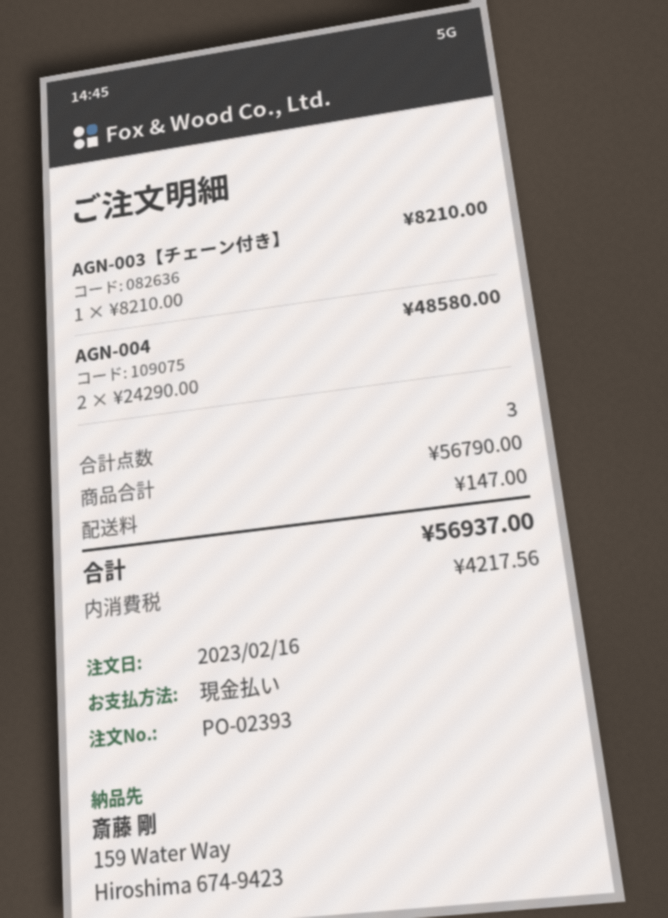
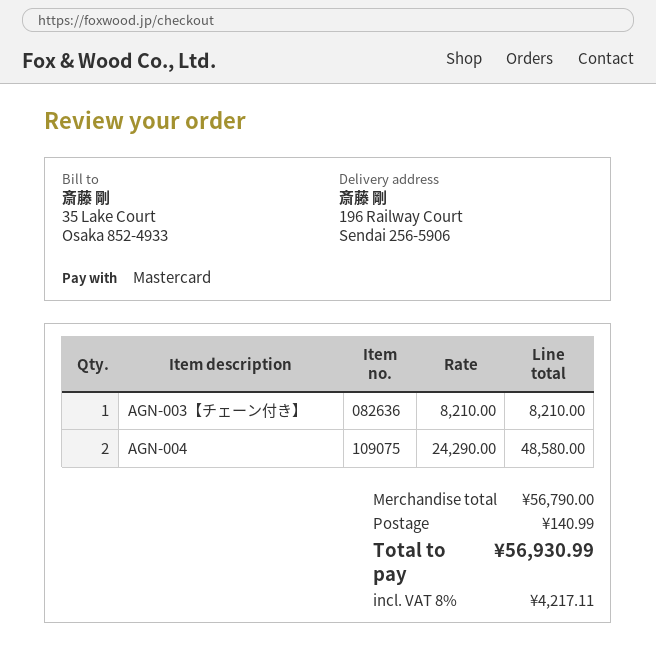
payment method: cash -> Mastercard
ship to: 159 Water Way, Hiroshima 674-9423 -> 196 Railway Court, Sendai 256-5906
shipping: 147.00 -> 140.99
tax: 4217.56 -> 4217.11
total: 56937.00 -> 56930.99

